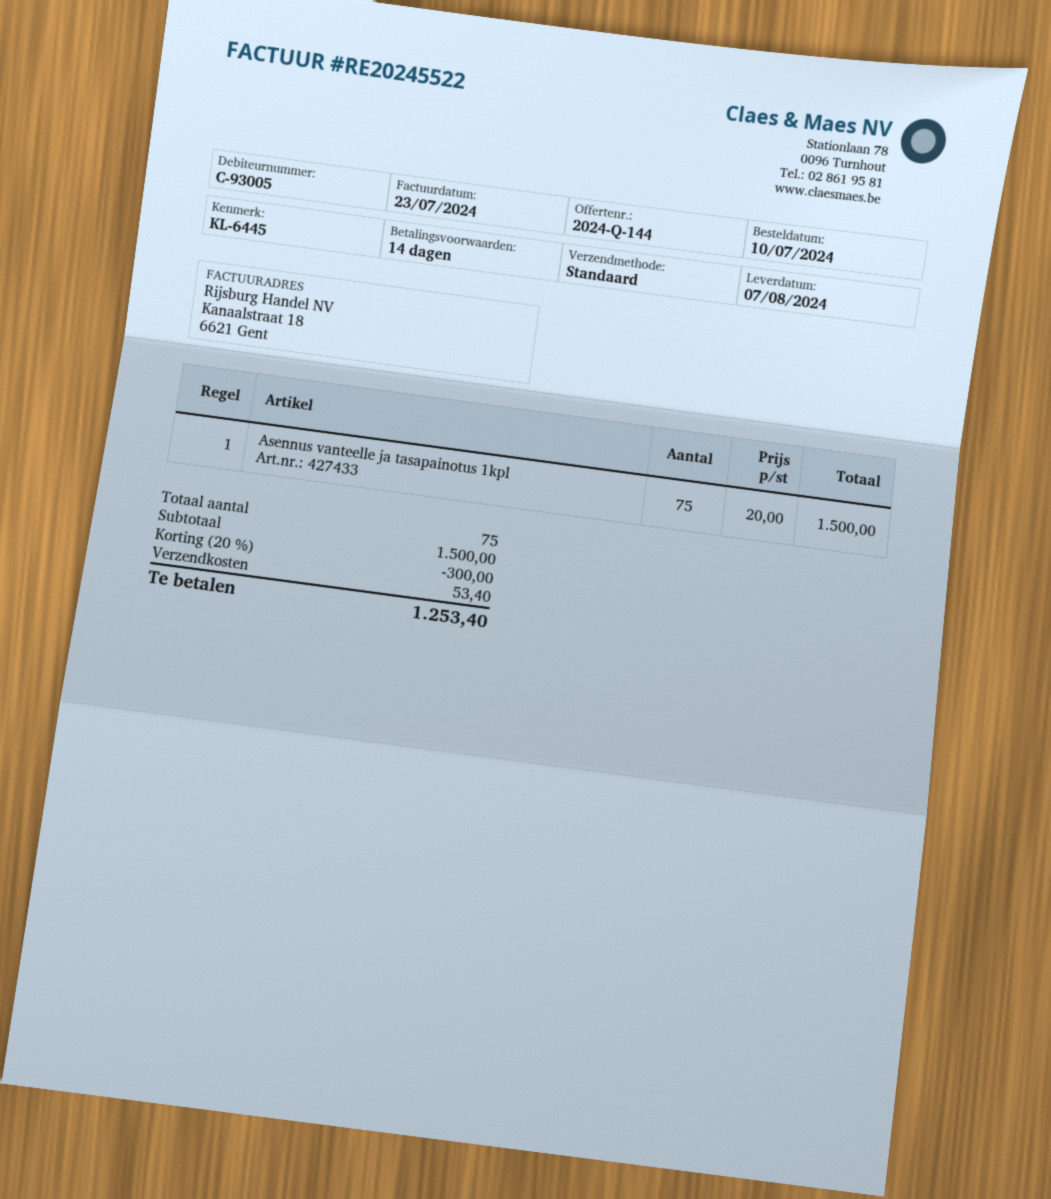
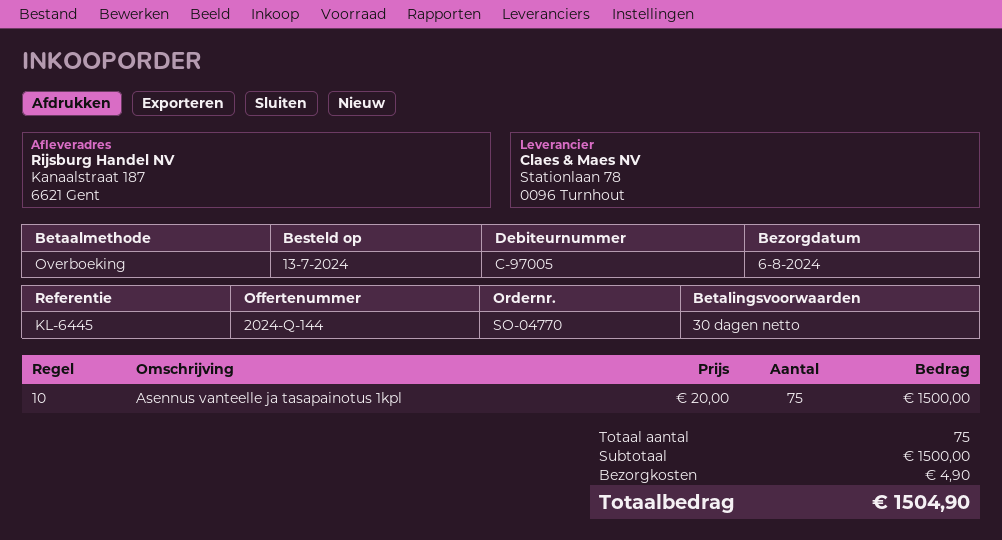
order date: 2024-07-10 -> 2024-07-13
delivery date: 2024-08-07 -> 2024-08-06
payment terms: 14 days -> 30 days
customer number: C-93005 -> C-97005
discount: 20% = 300.00 -> none
shipping: 53.40 -> 4.90
total: 1253.40 -> 1504.90

